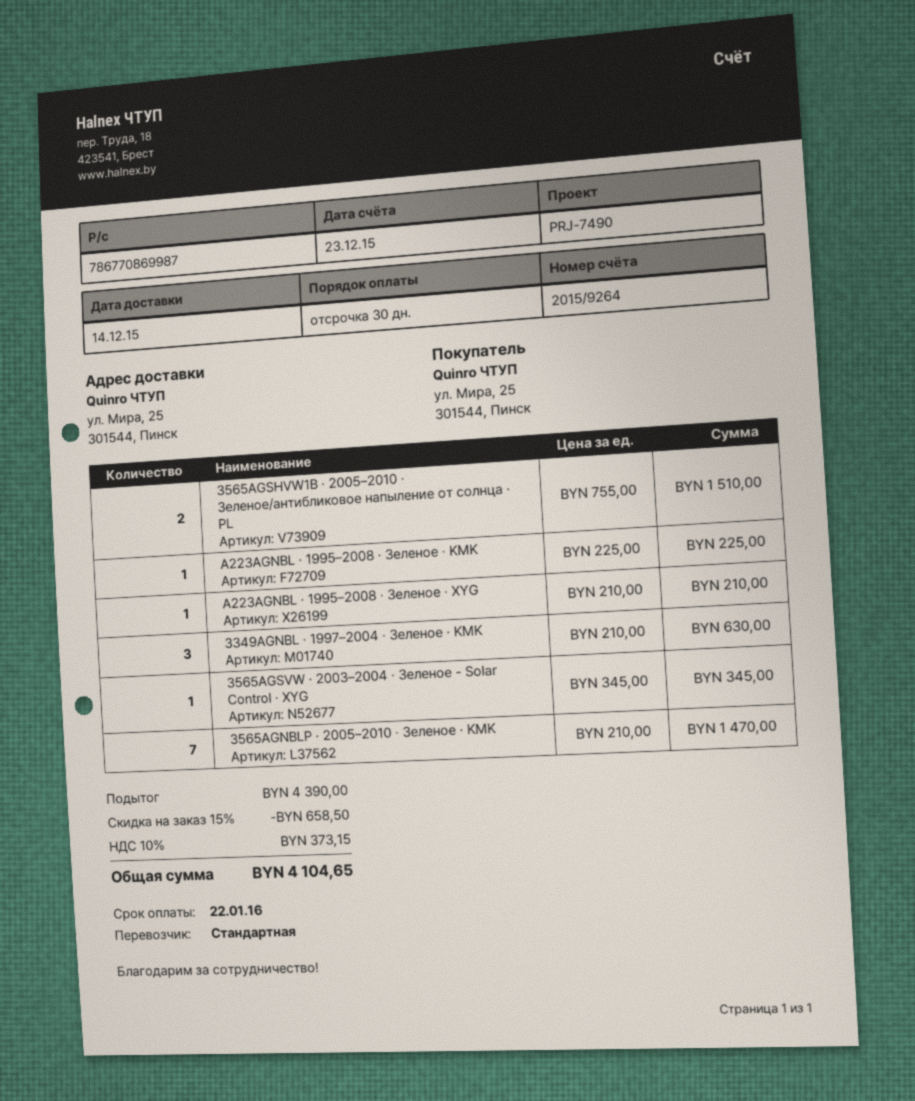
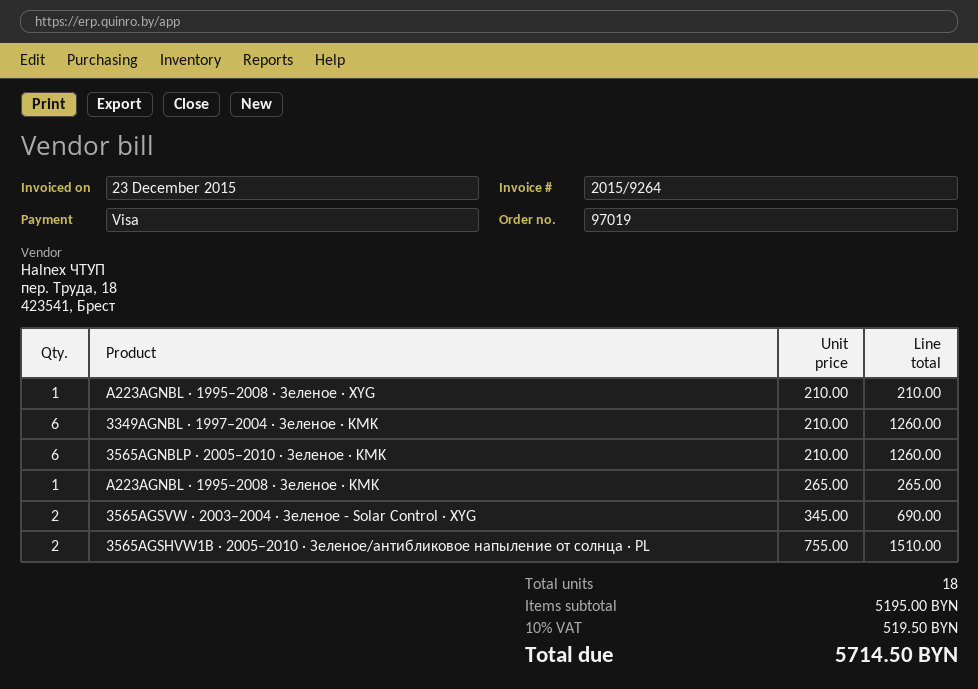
A223AGNBL · 1995–2008 · Зеленое · KMK: 1 x 225.00 = 225.00 -> 1 x 265.00 = 265.00
3349AGNBL · 1997–2004 · Зеленое · KMK: 3 x 210.00 = 630.00 -> 6 x 210.00 = 1260.00
3565AGSVW · 2003–2004 · Зеленое - Solar Control · XYG: 1 x 345.00 = 345.00 -> 2 x 345.00 = 690.00
3565AGNBLP · 2005–2010 · Зеленое · KMK: 7 x 210.00 = 1470.00 -> 6 x 210.00 = 1260.00
subtotal: 4390.00 -> 5195.00
discount: 15% = 658.50 -> none
tax: 10% = 373.15 -> 10% = 519.50
total: 4104.65 -> 5714.50

